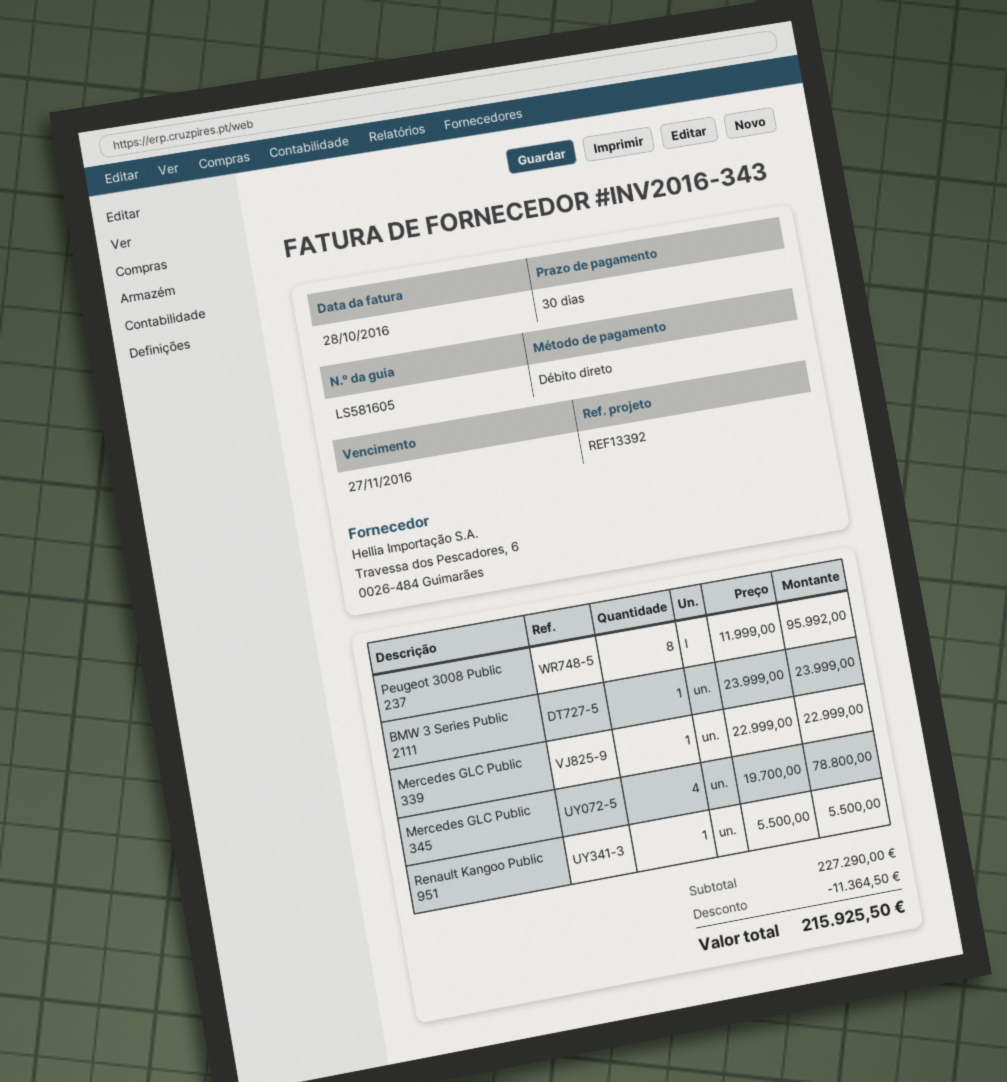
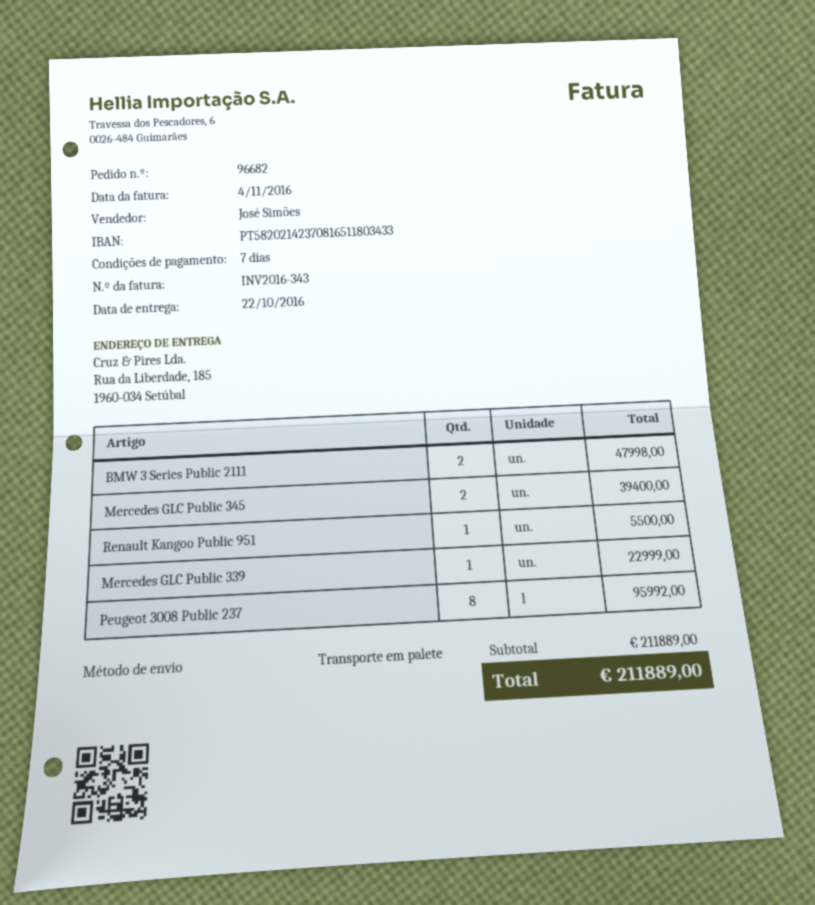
invoice date: 2016-10-28 -> 2016-11-04
payment terms: 30 days -> 7 days
BMW 3 Series Public 2111: 1 for 23999.00 -> 2 for 47998.00
Mercedes GLC Public 345: 4 for 78800.00 -> 2 for 39400.00
subtotal: 227290.00 -> 211889.00
discount: 11364.50 -> none
total: 215925.50 -> 211889.00

